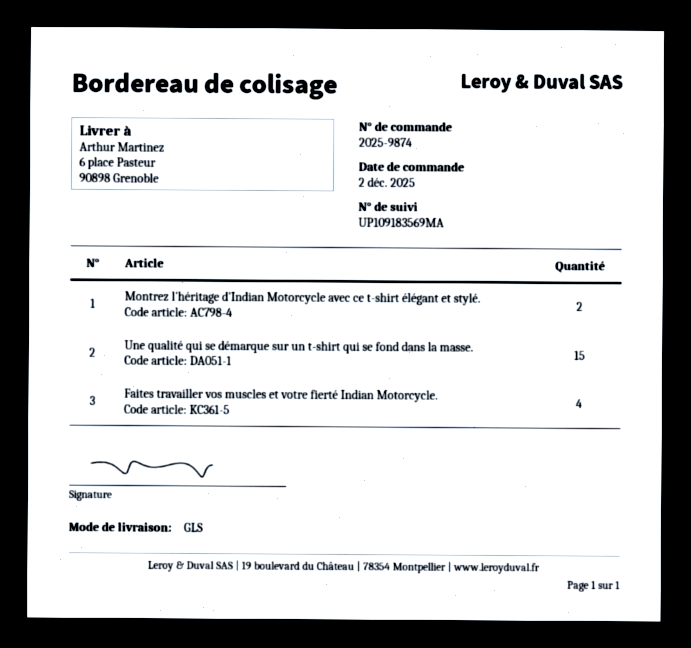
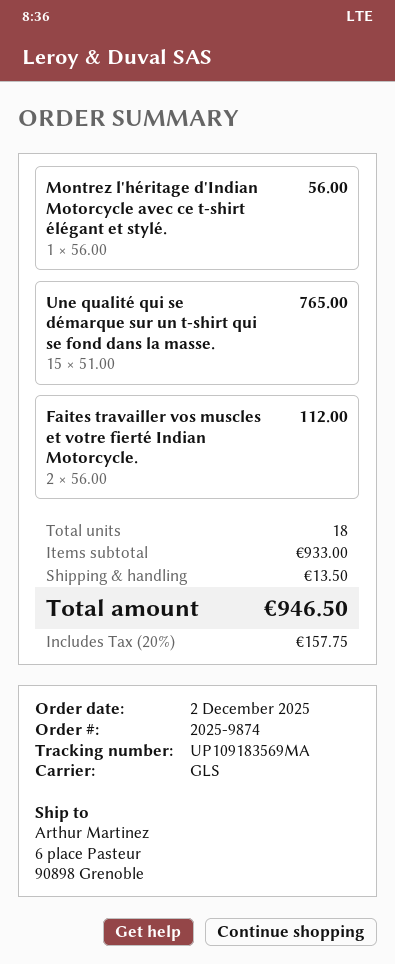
Montrez l'héritage d'Indian Motorcycle avec ce t-shirt élégant et stylé.: 2 -> 1
Faites travailler vos muscles et votre fierté Indian Motorcycle.: 4 -> 2

